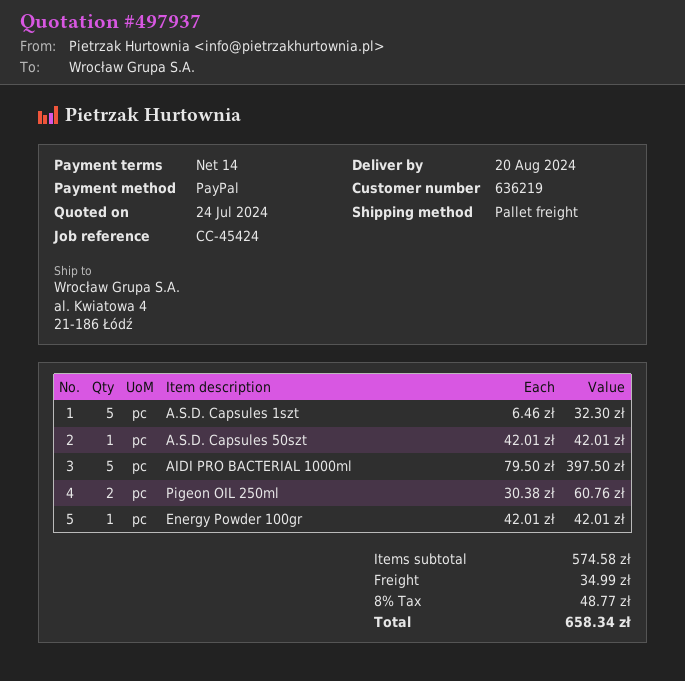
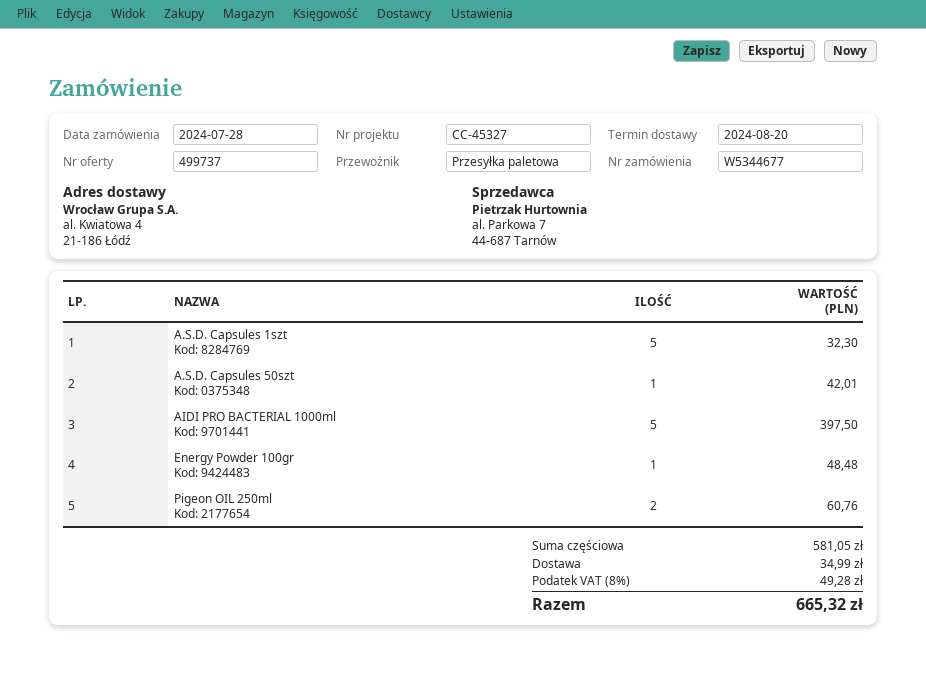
quote number: 497937 -> 499737
reference: CC-45424 -> CC-45327
Energy Powder 100gr: 1 for 42.01 -> 1 for 48.48
subtotal: 574.58 -> 581.05
tax: 8% = 48.77 -> 8% = 49.28
total: 658.34 -> 665.32

